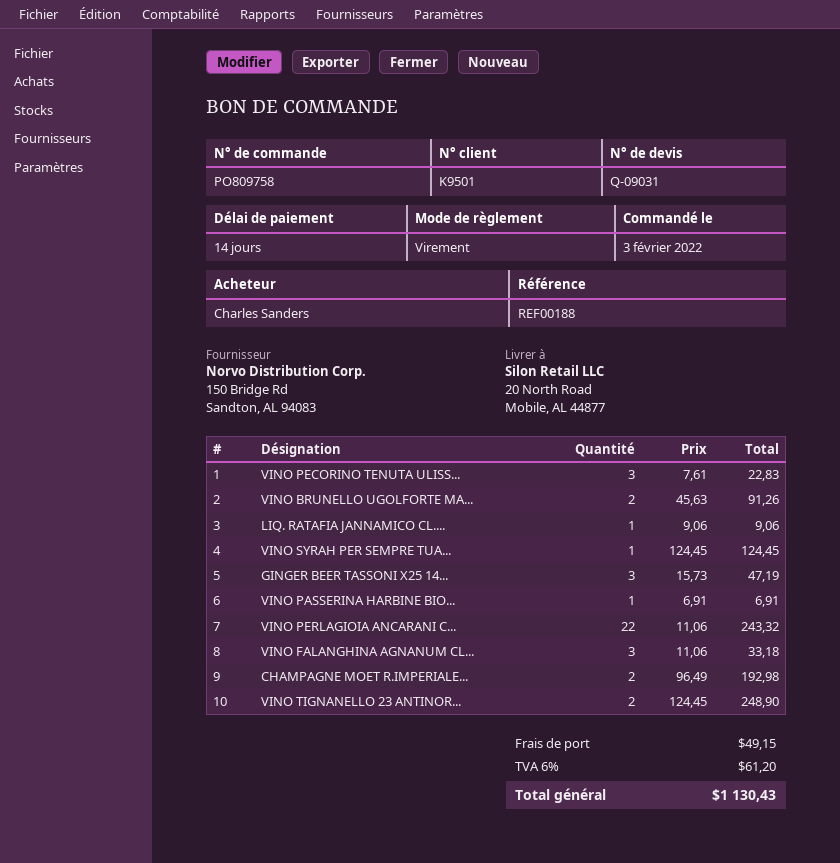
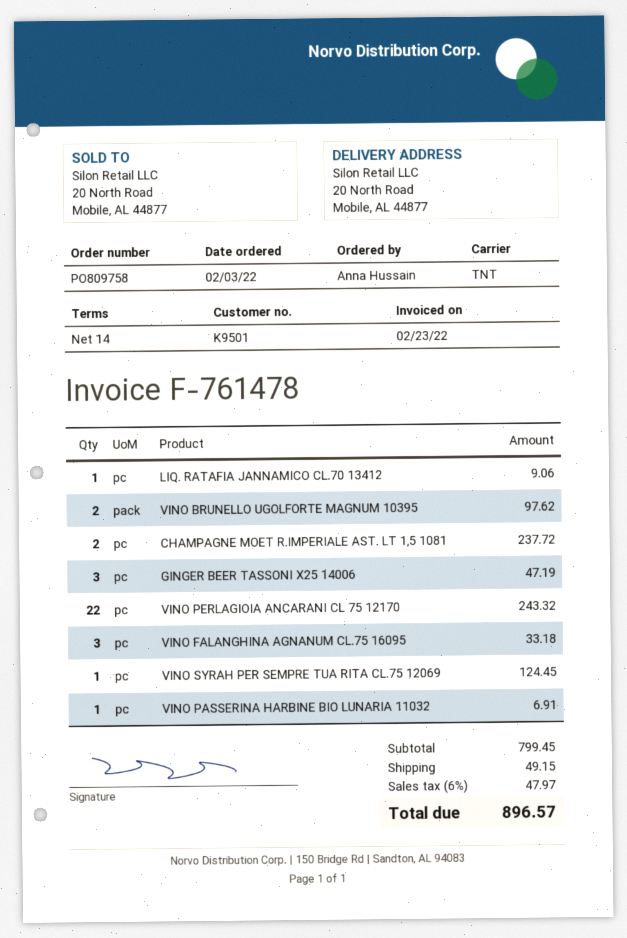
ordered by: Charles Sanders -> Anna Hussain
VINO PECORINO TENUTA ULISS...: 3 for 22.83 -> none
VINO BRUNELLO UGOLFORTE MA...: 2 for 91.26 -> 2 for 97.62
CHAMPAGNE MOET R.IMPERIALE...: 2 for 192.98 -> 2 for 237.72
VINO TIGNANELLO 23 ANTINOR...: 2 for 248.90 -> none
tax: 6% = 61.20 -> 6% = 47.97
total: 1130.43 -> 896.57

